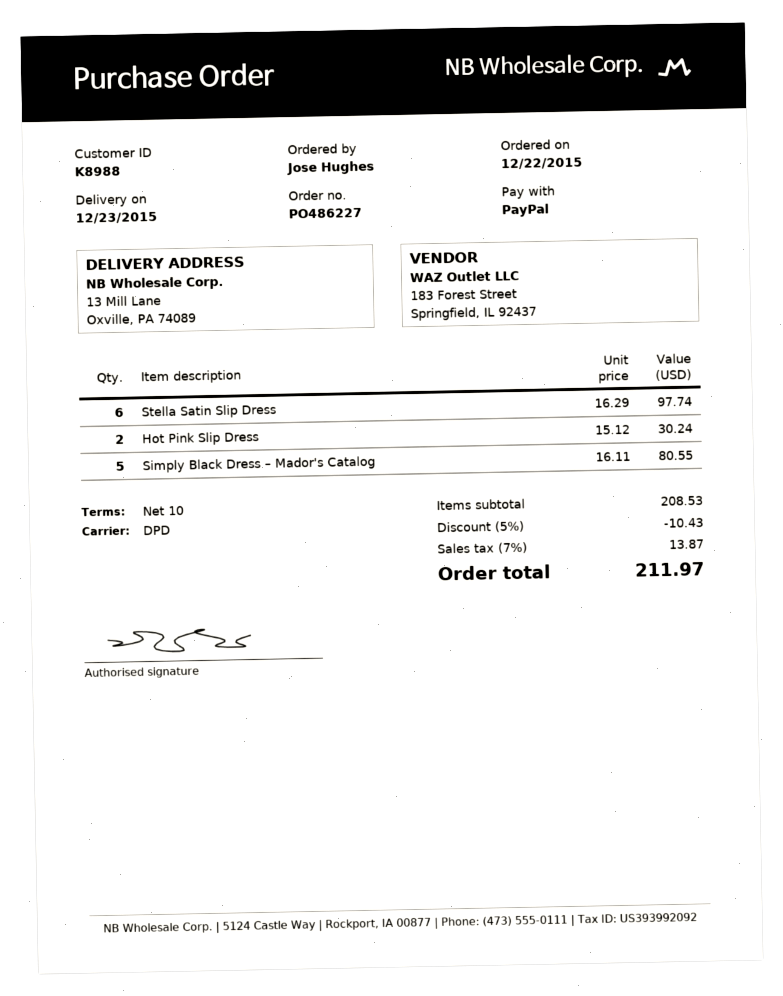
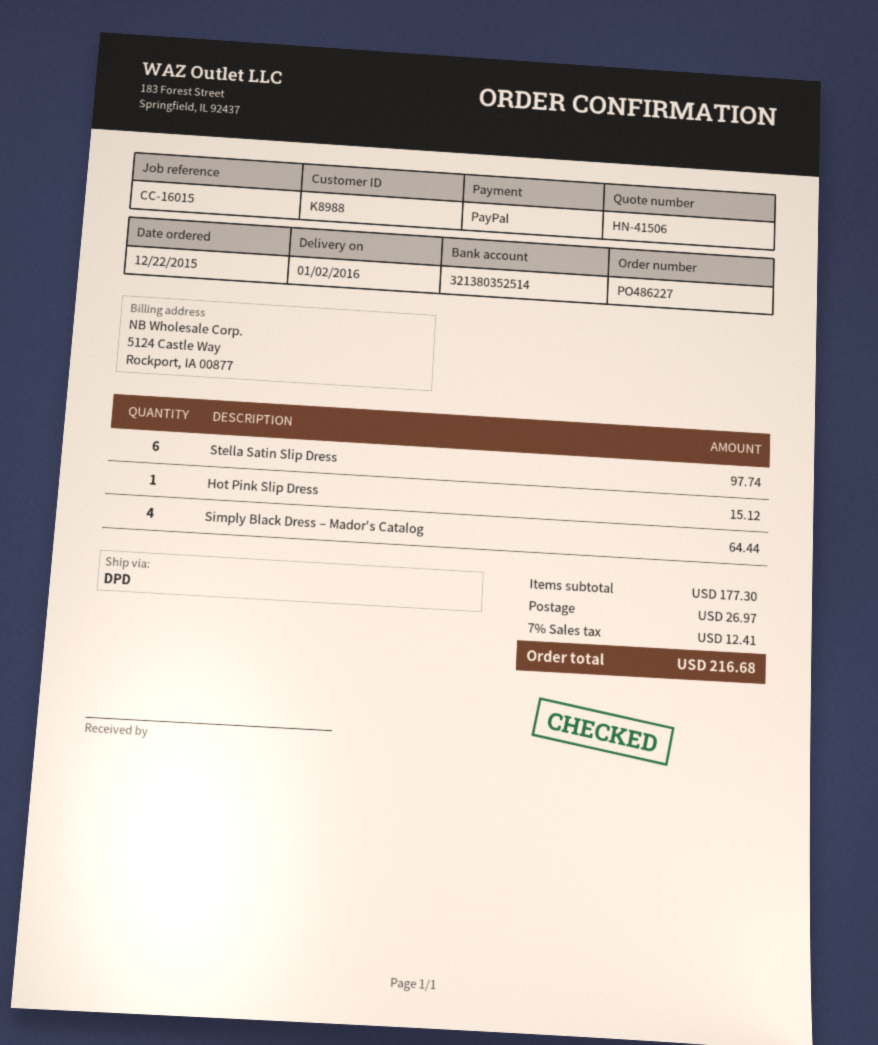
delivery date: 2015-12-23 -> 2016-01-02
Hot Pink Slip Dress: 2 for 30.24 -> 1 for 15.12
Simply Black Dress – Mador's Catalog: 5 for 80.55 -> 4 for 64.44
subtotal: 208.53 -> 177.30
discount: 5% = 10.43 -> none
shipping: none -> 26.97
tax: 7% = 13.87 -> 7% = 12.41
total: 211.97 -> 216.68

